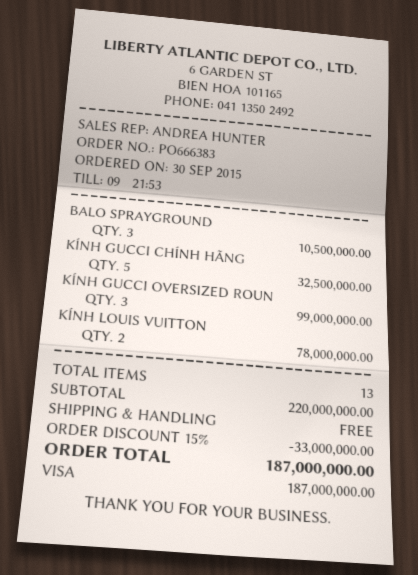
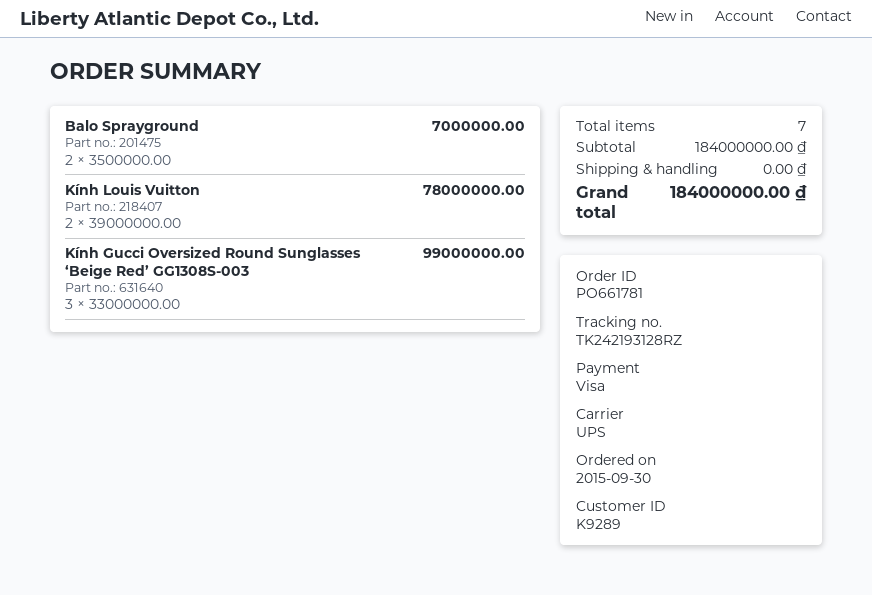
order number: PO666383 -> PO661781
BALO SPRAYGROUND: 3 for 10500000.00 -> 2 for 7000000.00
KÍNH GUCCI CHÍNH HÃNG: 5 for 32500000.00 -> none
total quantity: 13 -> 7
subtotal: 220000000.00 -> 184000000.00
discount: 15% = 33000000.00 -> none
total: 187000000.00 -> 184000000.00

